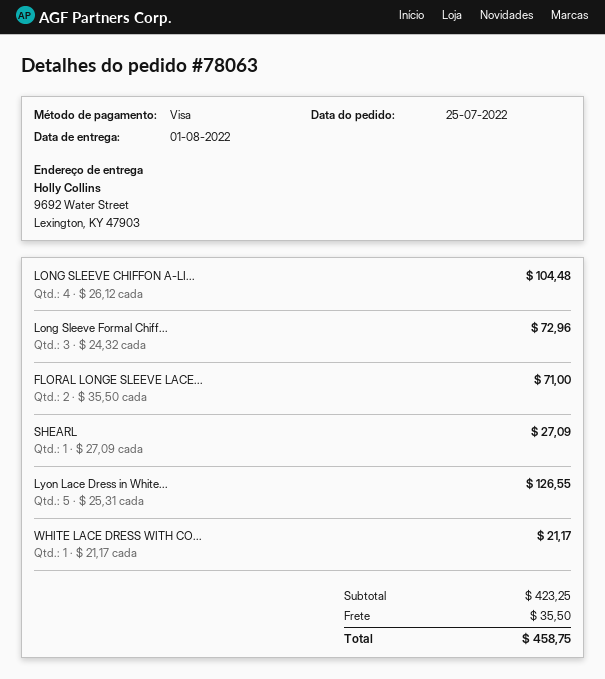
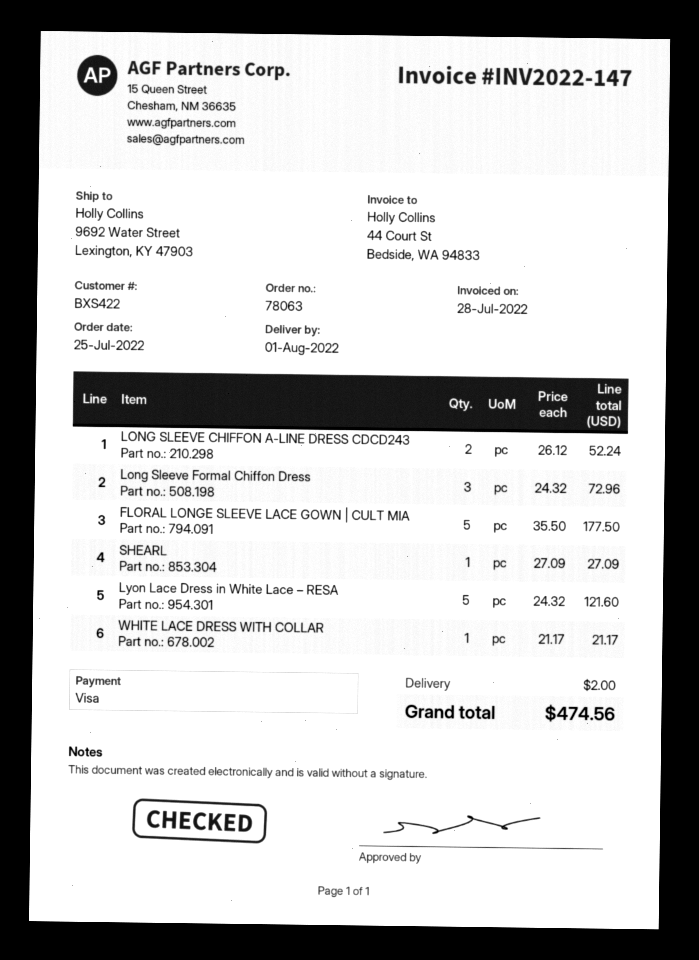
LONG SLEEVE CHIFFON A-LI...: 4 x 26.12 = 104.48 -> 2 x 26.12 = 52.24
FLORAL LONGE SLEEVE LACE...: 2 x 35.50 = 71.00 -> 5 x 35.50 = 177.50
Lyon Lace Dress in White...: 5 x 25.31 = 126.55 -> 5 x 24.32 = 121.60
shipping: 35.50 -> 2.00
total: 458.75 -> 474.56

